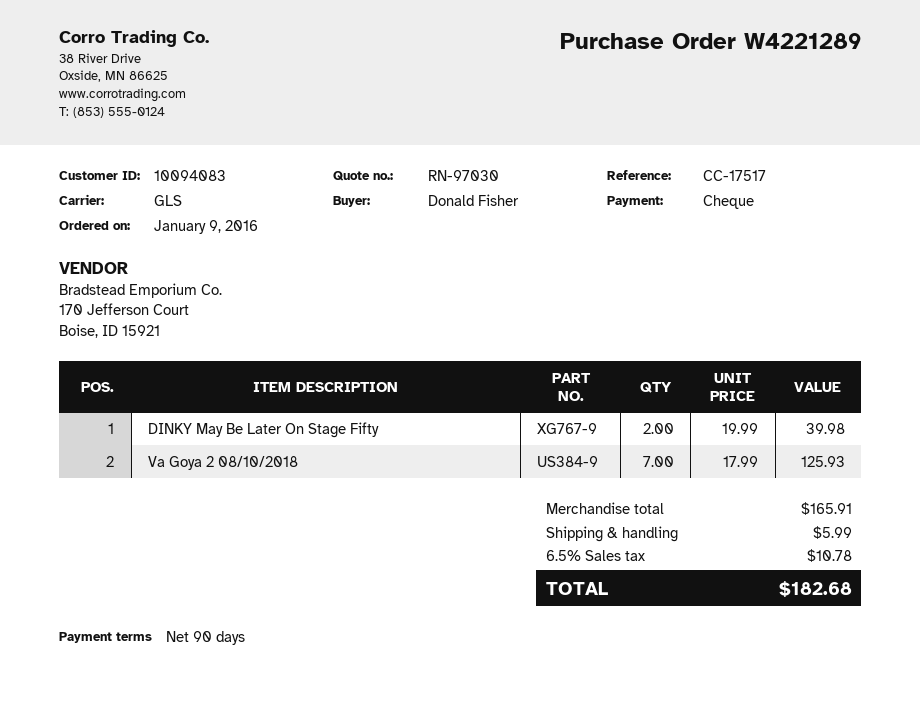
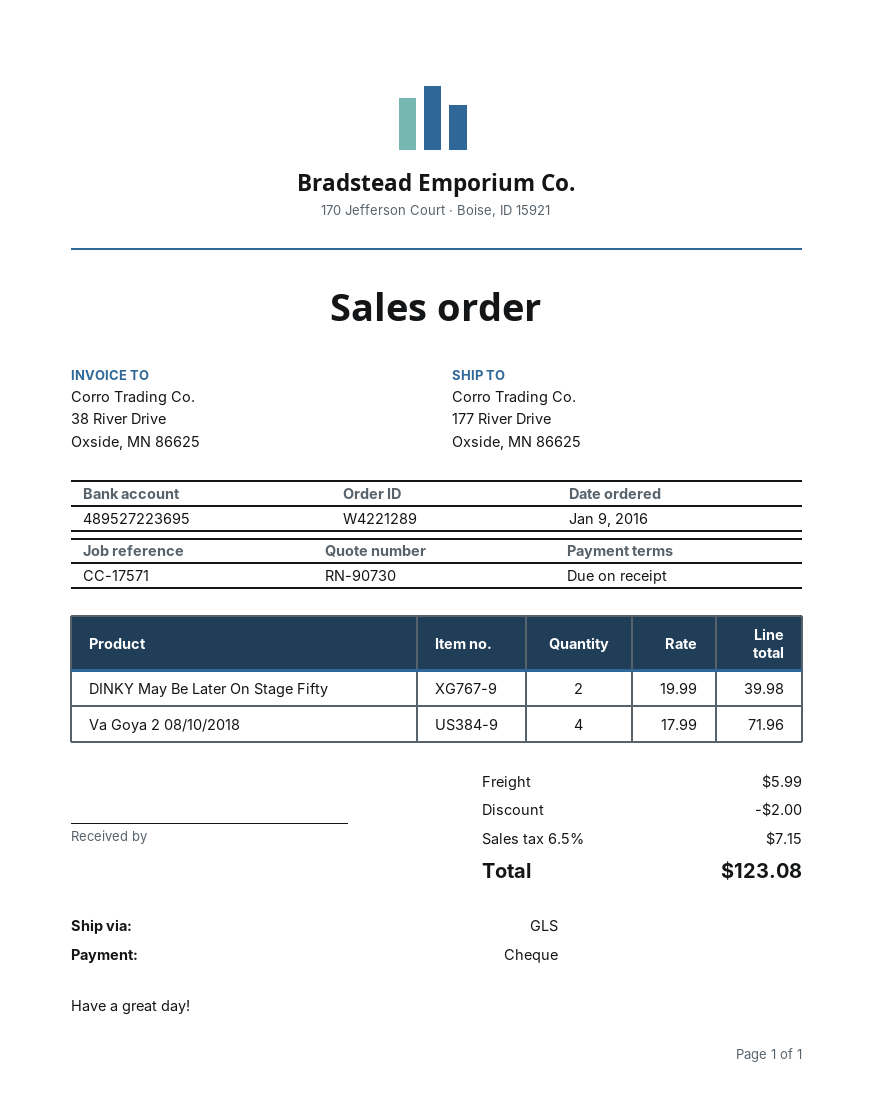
quote number: RN-97030 -> RN-90730
payment terms: 90 days -> on receipt
reference: CC-17517 -> CC-17571
Va Goya 2 08/10/2018: 7 x 17.99 = 125.93 -> 4 x 17.99 = 71.96
discount: none -> 2.00
tax: 6.5% = 10.78 -> 6.5% = 7.15
total: 182.68 -> 123.08

